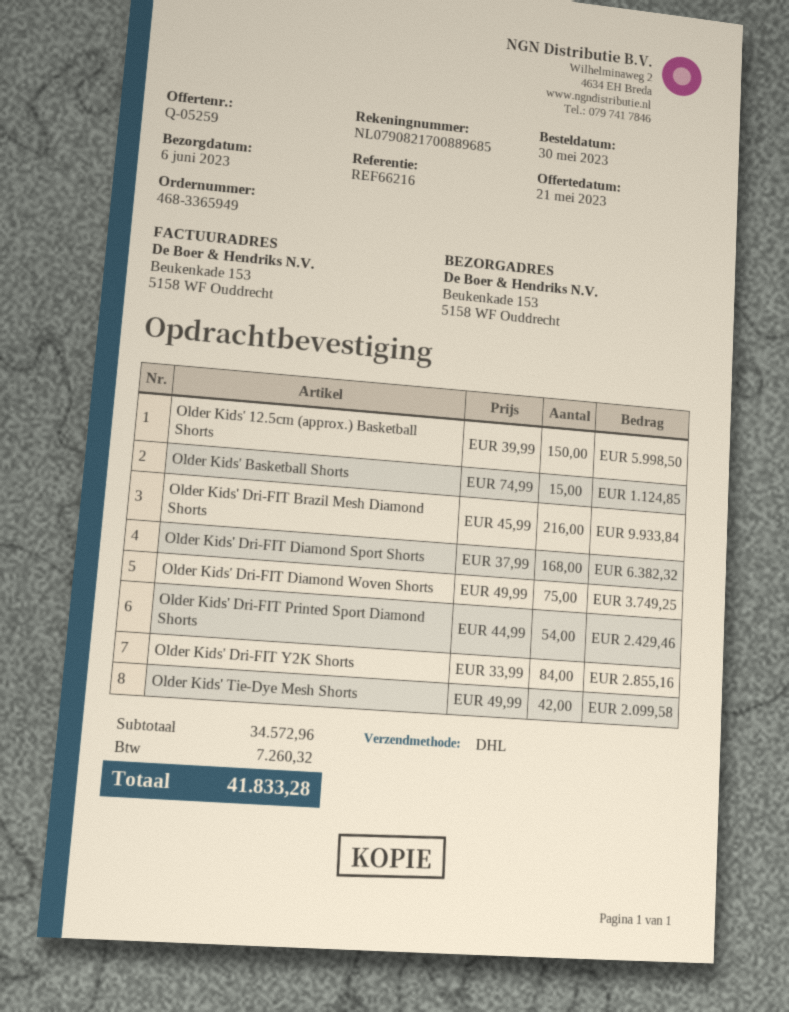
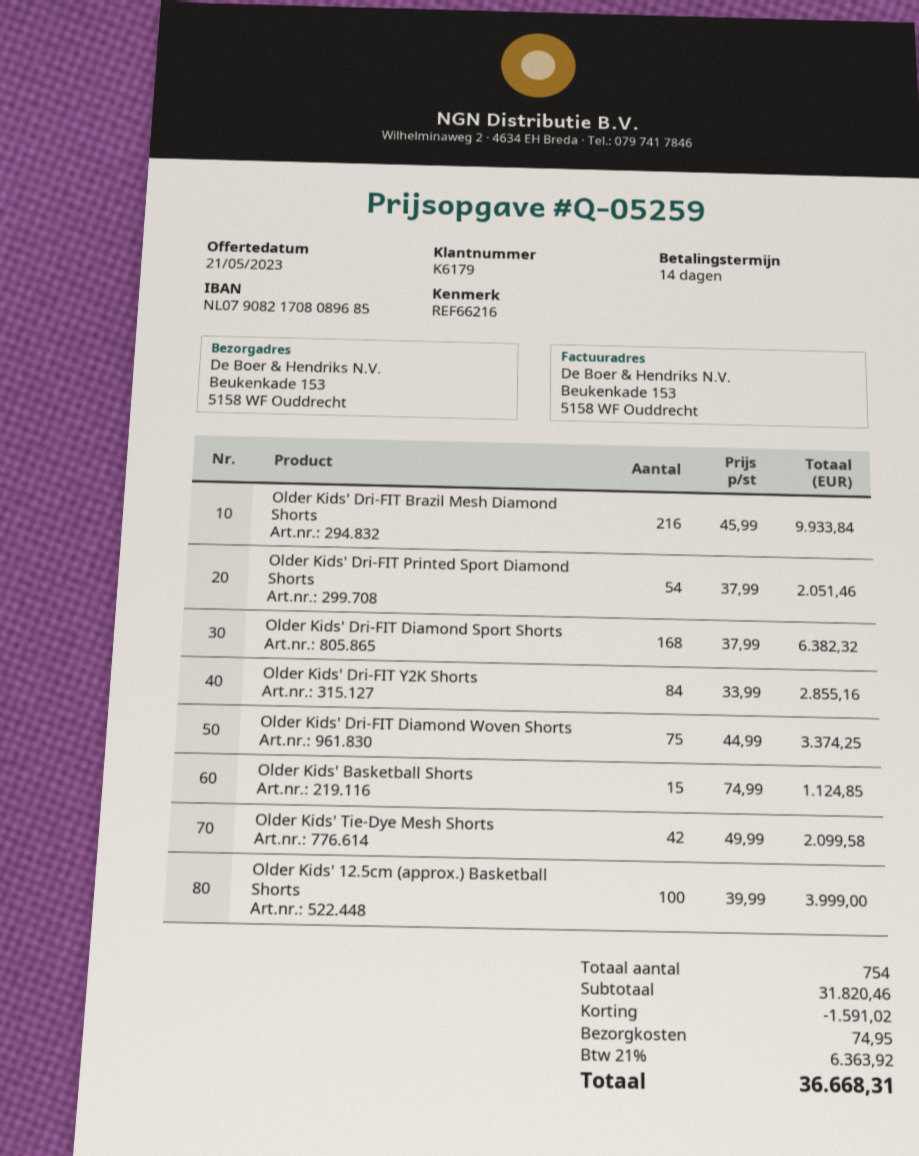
bank account: NL0790821700889685 -> NL0790821708089685
Older Kids' 12.5cm (approx.) Basketball Shorts: 150 x 39.99 = 5998.50 -> 100 x 39.99 = 3999.00
Older Kids' Dri-FIT Diamond Woven Shorts: 75 x 49.99 = 3749.25 -> 75 x 44.99 = 3374.25
Older Kids' Dri-FIT Printed Sport Diamond Shorts: 54 x 44.99 = 2429.46 -> 54 x 37.99 = 2051.46
subtotal: 34572.96 -> 31820.46
discount: none -> 1591.02
shipping: none -> 74.95
tax: 7260.32 -> 6363.92
total: 41833.28 -> 36668.31

